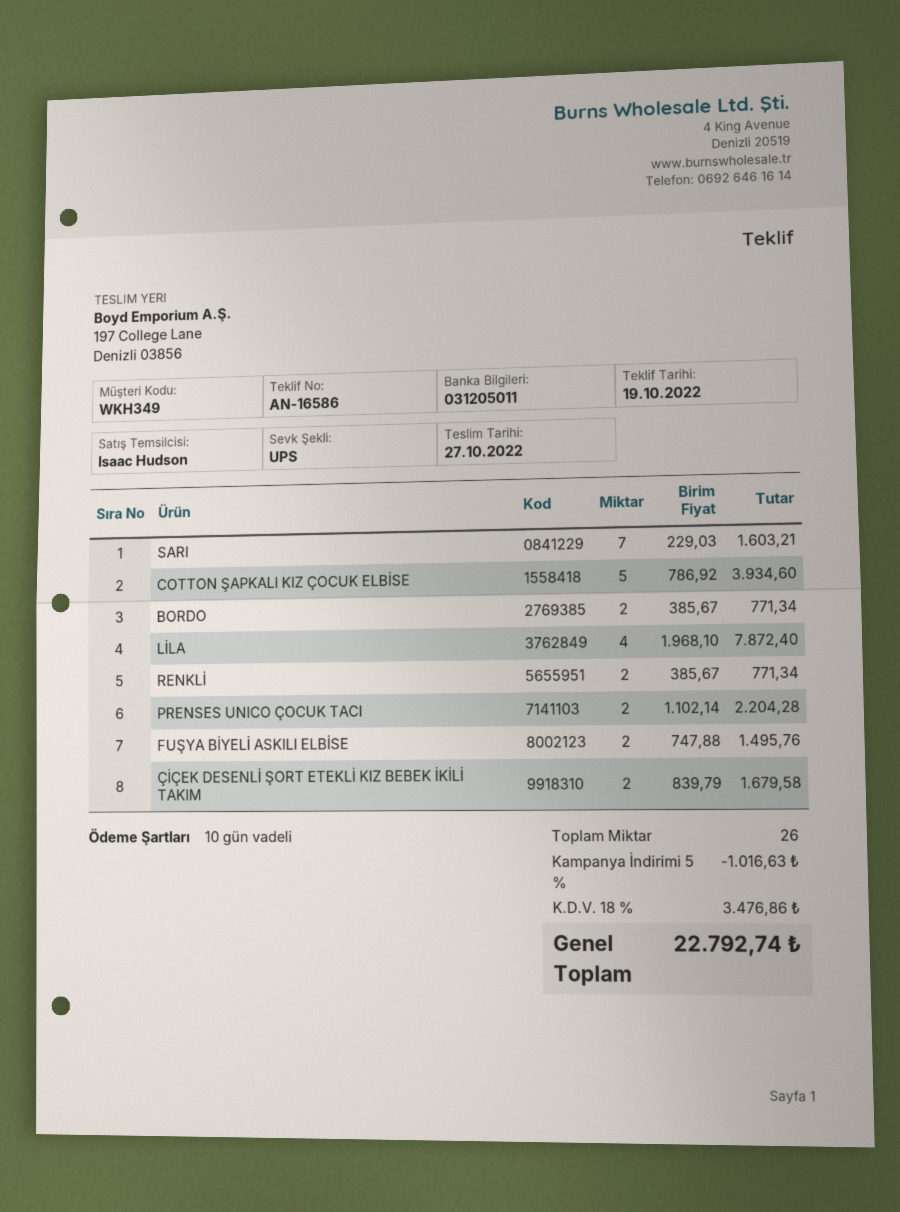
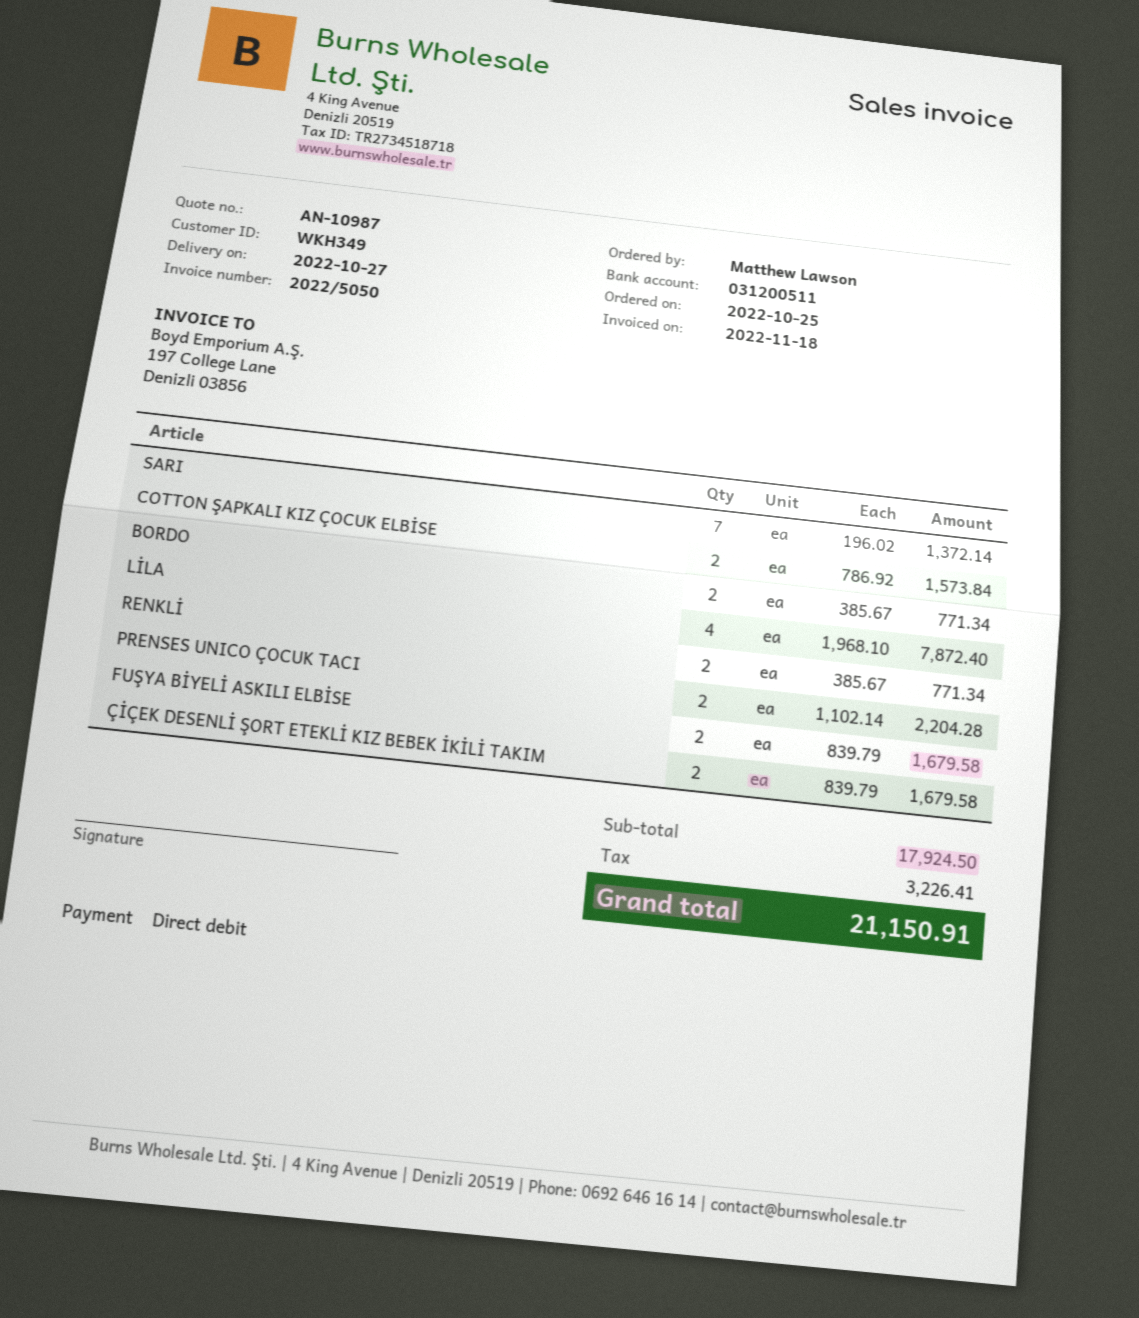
quote number: AN-16586 -> AN-10987
bank account: 031205011 -> 031200511
SARI: 7 x 229.03 = 1603.21 -> 7 x 196.02 = 1372.14
COTTON ŞAPKALI KIZ ÇOCUK ELBİSE: 5 x 786.92 = 3934.60 -> 2 x 786.92 = 1573.84
FUŞYA BİYELİ ASKILI ELBİSE: 2 x 747.88 = 1495.76 -> 2 x 839.79 = 1679.58
discount: 5% = 1016.63 -> none
tax: 3476.86 -> 3226.41
total: 22792.74 -> 21150.91

